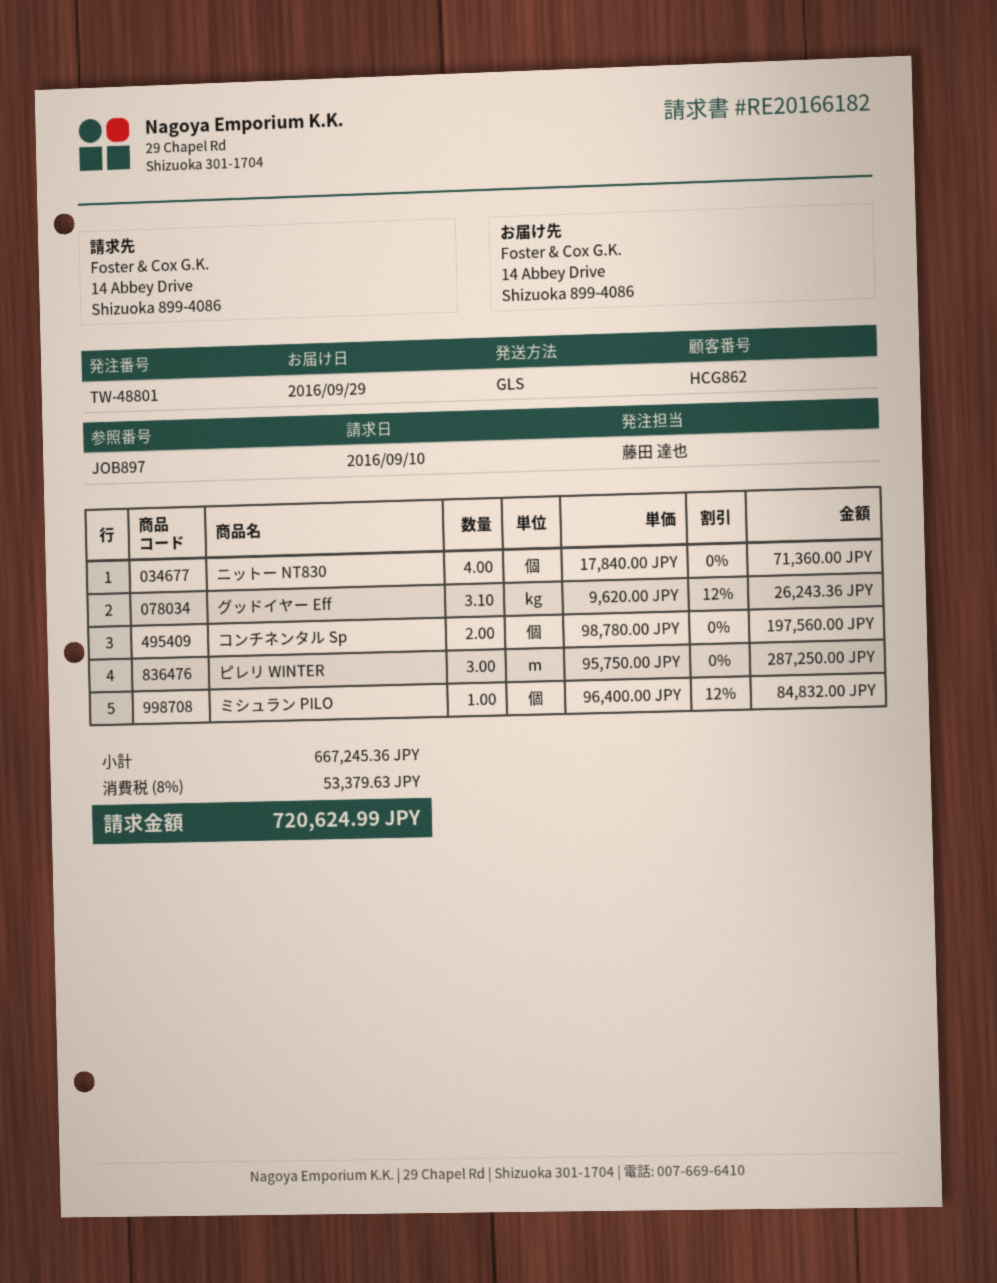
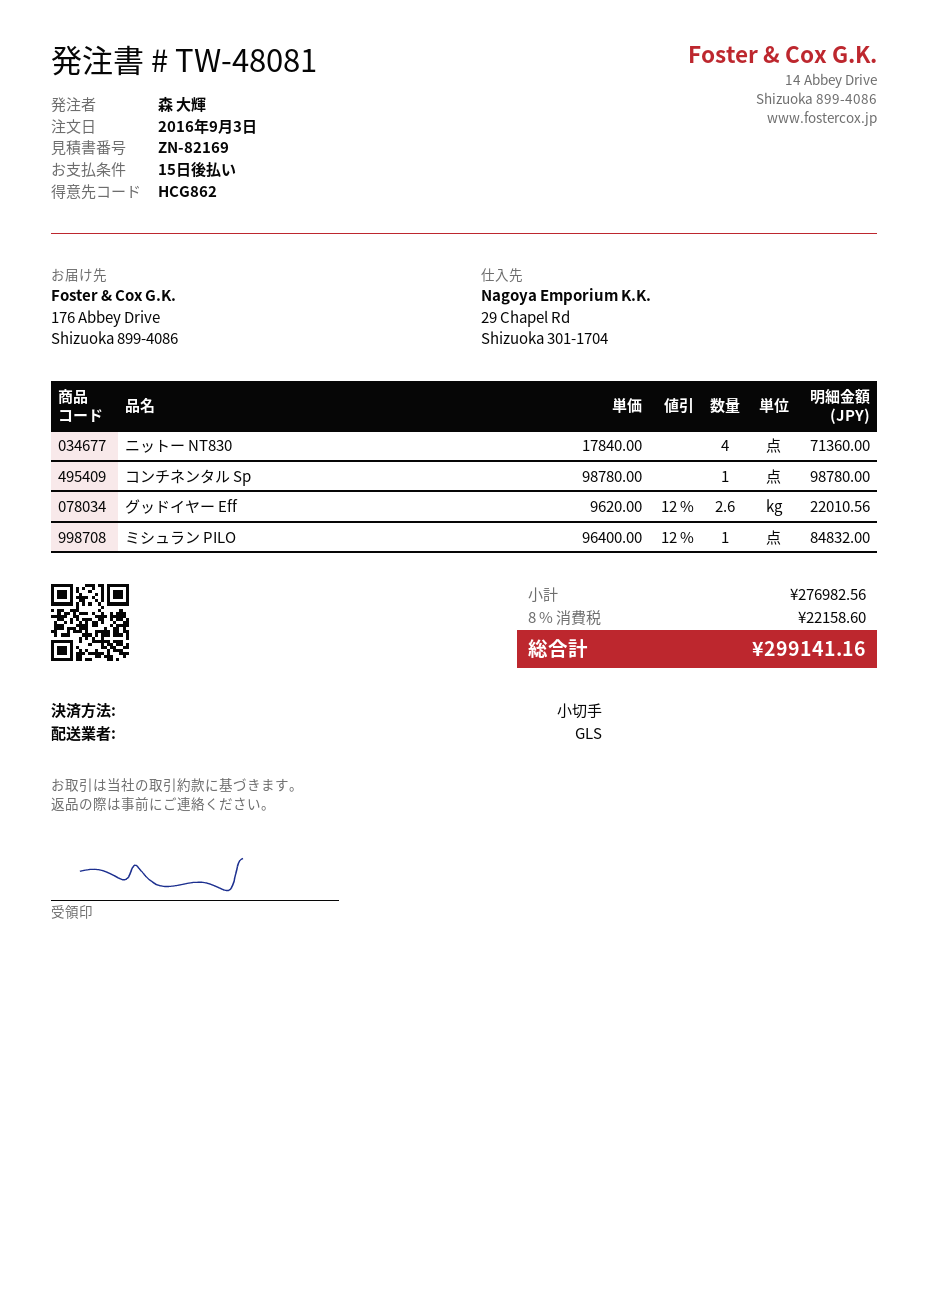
order number: TW-48801 -> TW-48081
ordered by: 藤田 達也 -> 森 大輝
ship to: 14 Abbey Drive, Shizuoka 899-4086 -> 176 Abbey Drive, Shizuoka 899-4086
グッドイヤー Eff: 3.1 x 9620.00 - 12% = 26243.36 -> 2.6 x 9620.00 - 12% = 22010.56
コンチネンタル Sp: 2 x 98780.00 = 197560.00 -> 1 x 98780.00 = 98780.00
ピレリ WINTER: 3 x 95750.00 = 287250.00 -> none
subtotal: 667245.36 -> 276982.56
tax: 8% = 53379.63 -> 8% = 22158.60
total: 720624.99 -> 299141.16

